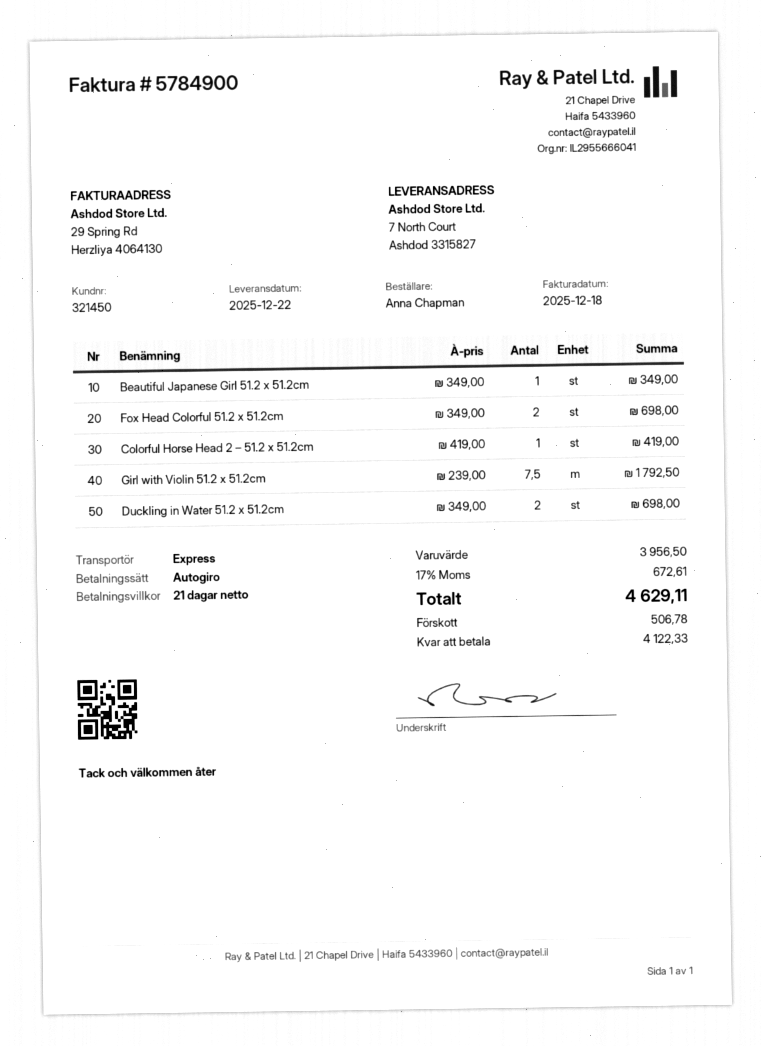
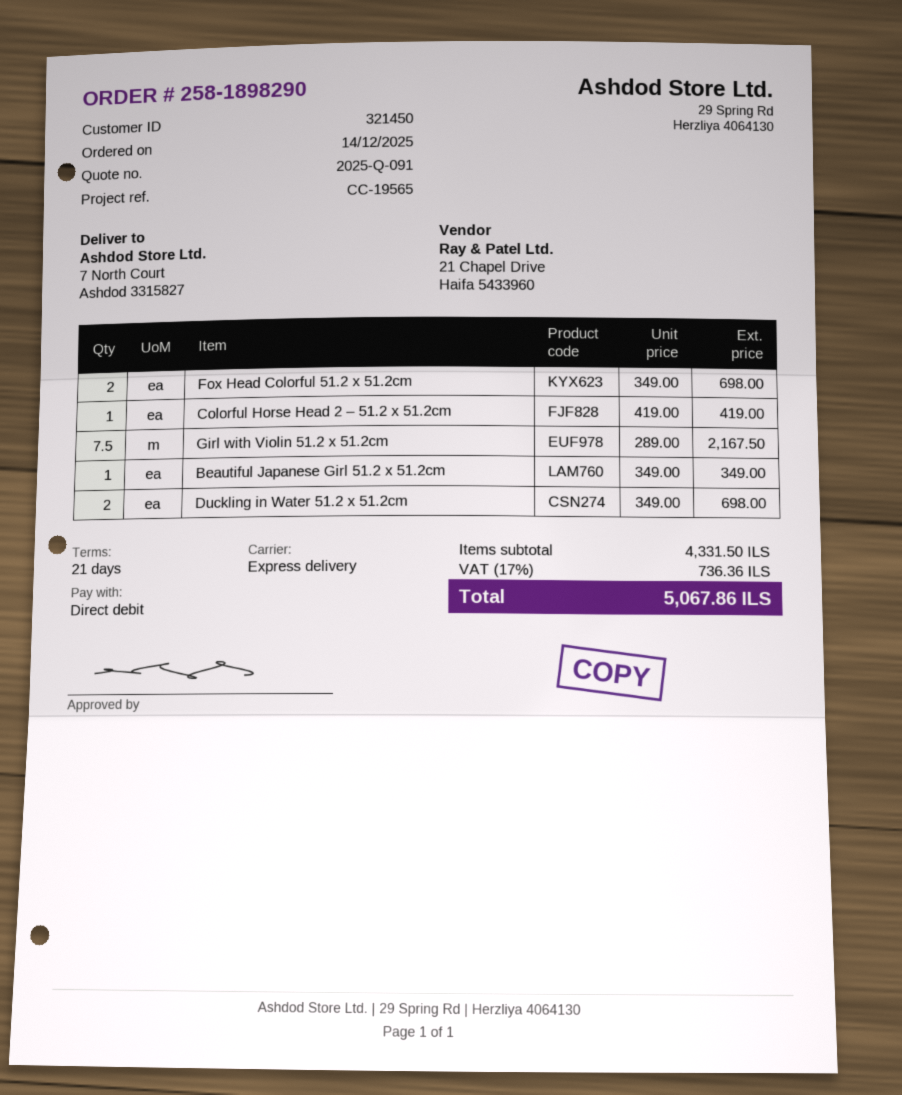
Girl with Violin 51.2 x 51.2cm: 7.5 x 239.00 = 1792.50 -> 7.5 x 289.00 = 2167.50
subtotal: 3956.50 -> 4331.50
tax: 17% = 672.61 -> 17% = 736.36
total: 4629.11 -> 5067.86

